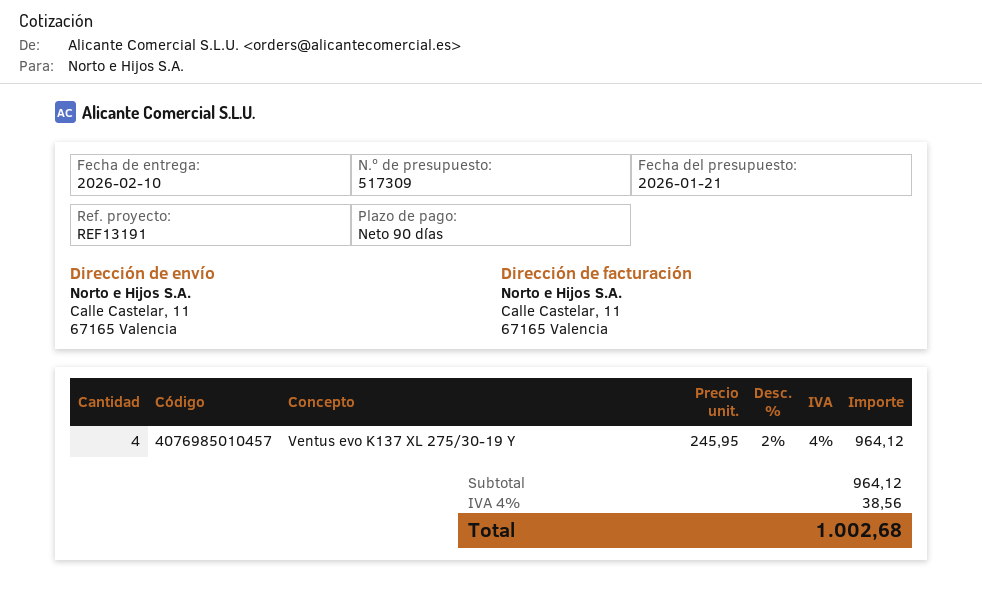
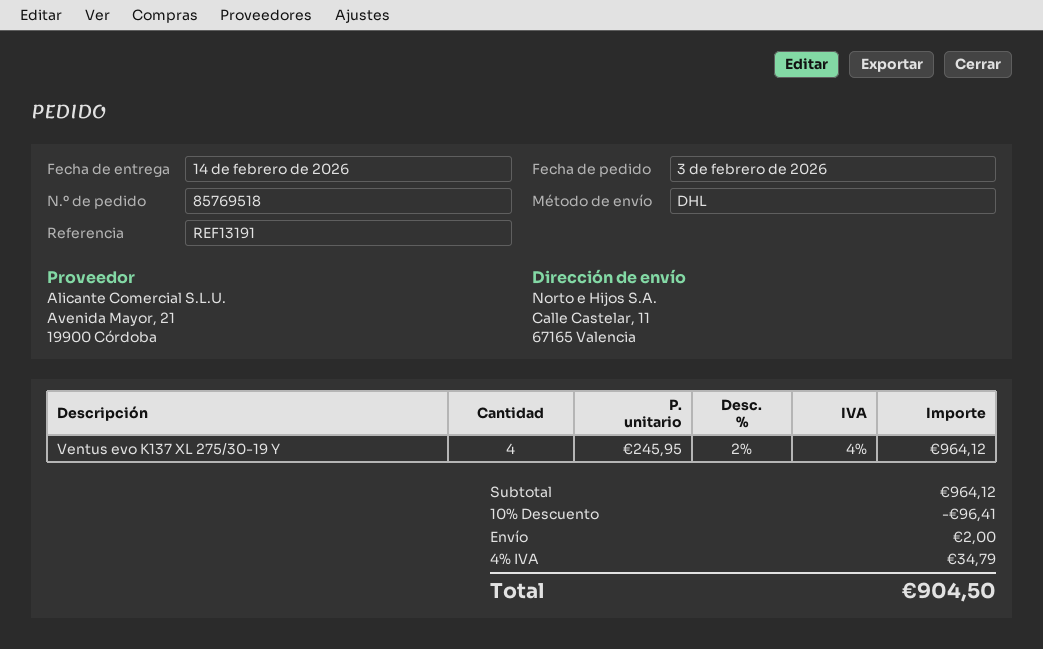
delivery date: 2026-02-10 -> 2026-02-14
discount: none -> 10% = 96.41
shipping: none -> 2.00
tax: 4% = 38.56 -> 4% = 34.79
total: 1002.68 -> 904.50

